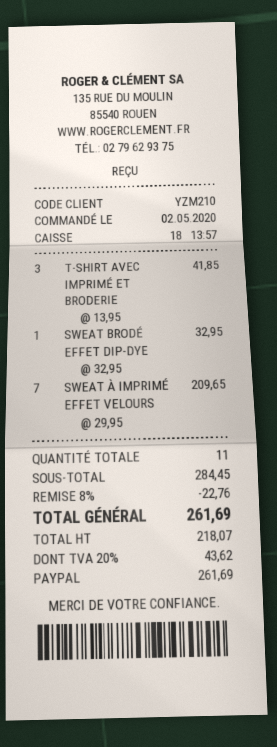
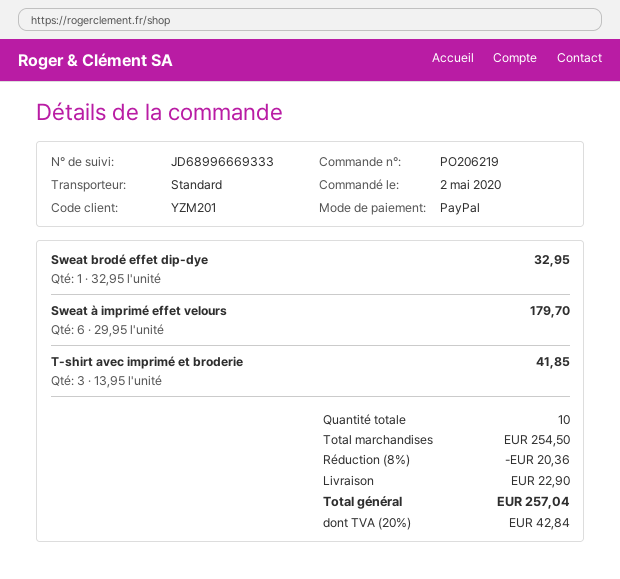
customer number: YZM210 -> YZM201
SWEAT À IMPRIMÉ EFFET VELOURS: 7 x 29.95 = 209.65 -> 6 x 29.95 = 179.70
total quantity: 11 -> 10
subtotal: 284.45 -> 254.50
discount: 8% = 22.76 -> 8% = 20.36
shipping: none -> 22.90
tax: 20% = 43.62 -> 20% = 42.84
total: 261.69 -> 257.04

